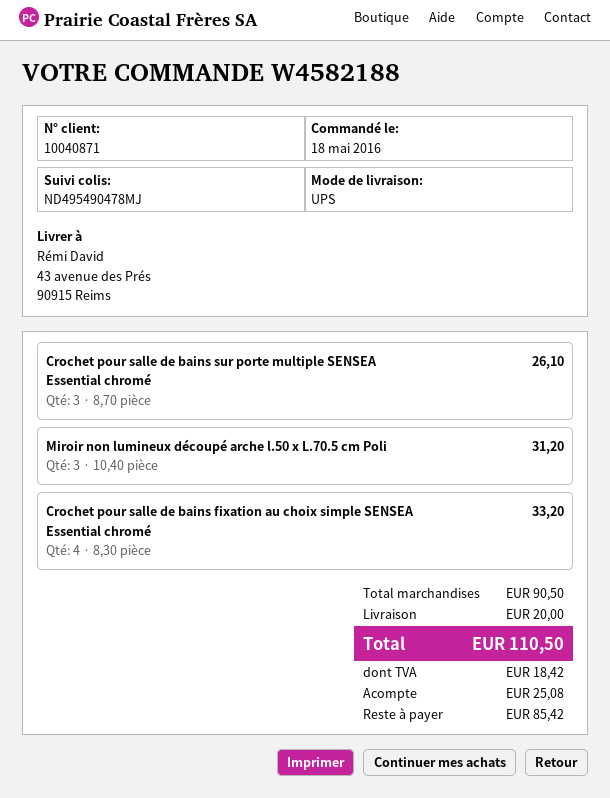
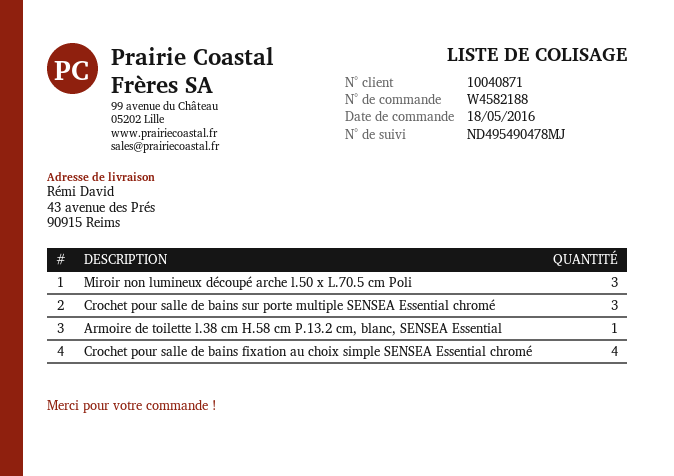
Armoire de toilette l.38 cm H.58 cm P.13.2 cm, blanc, SENSEA Essential: none -> 1

